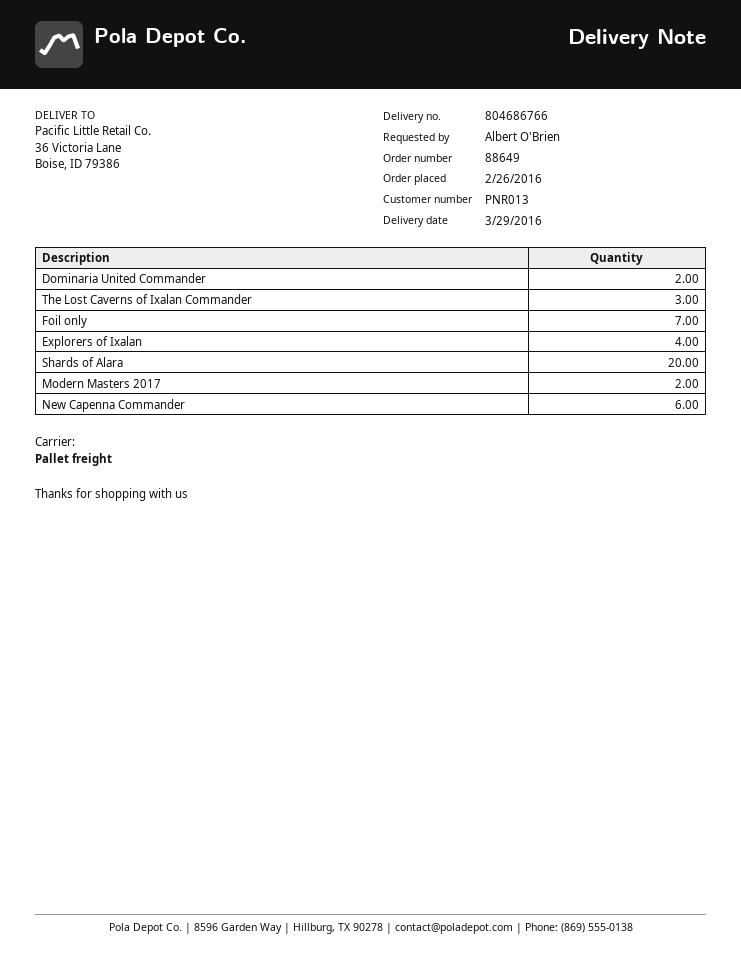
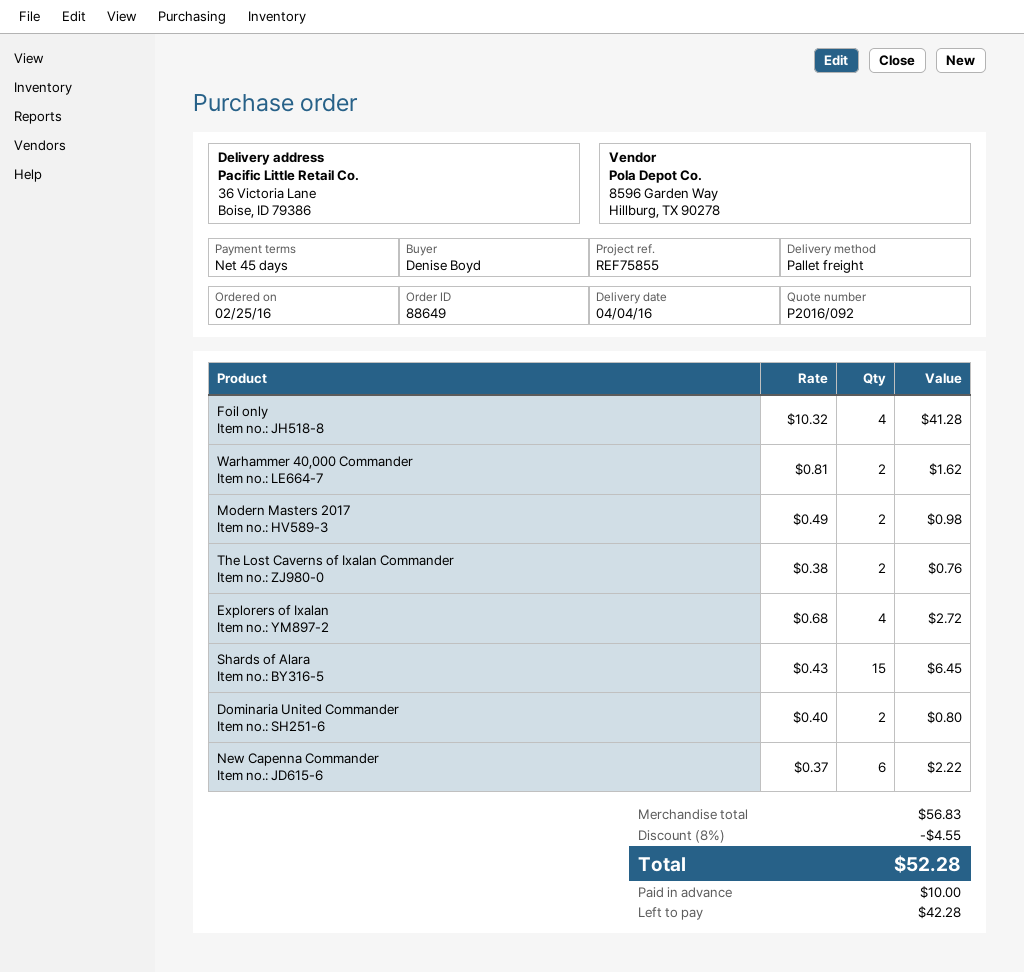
order date: 2016-02-26 -> 2016-02-25
delivery date: 2016-03-29 -> 2016-04-04
ordered by: Albert O'Brien -> Denise Boyd
The Lost Caverns of Ixalan Commander: 3 -> 2
Foil only: 7 -> 4
Shards of Alara: 20 -> 15
Warhammer 40,000 Commander: none -> 2

